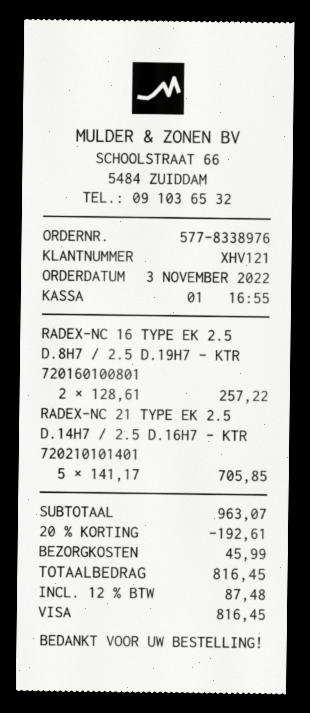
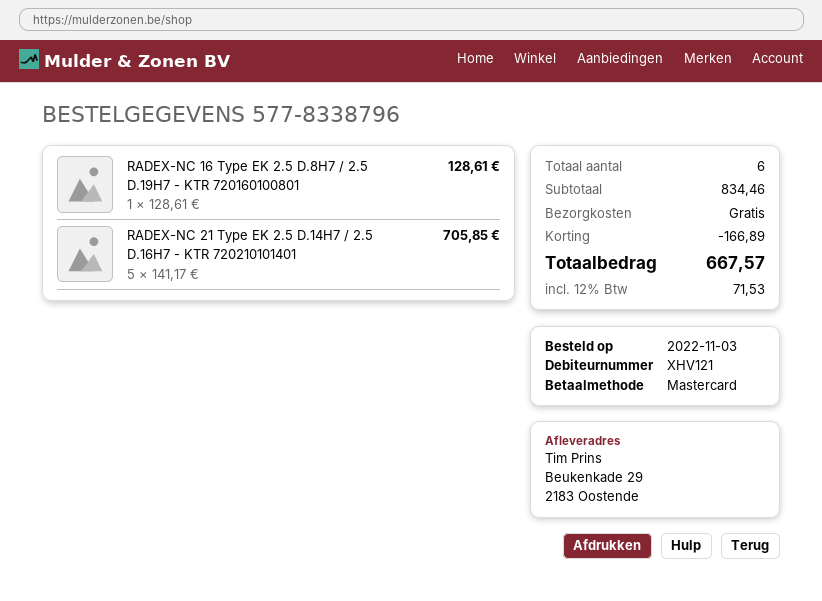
order number: 577-8338976 -> 577-8338796
payment method: Visa -> Mastercard
RADEX-NC 16 TYPE EK 2.5 D.8H7 / 2.5 D.19H7 - KTR 720160100801: 2 x 128.61 = 257.22 -> 1 x 128.61 = 128.61
subtotal: 963.07 -> 834.46
discount: 192.61 -> 166.89
shipping: 45.99 -> 0.00
tax: 12% = 87.48 -> 12% = 71.53
total: 816.45 -> 667.57

